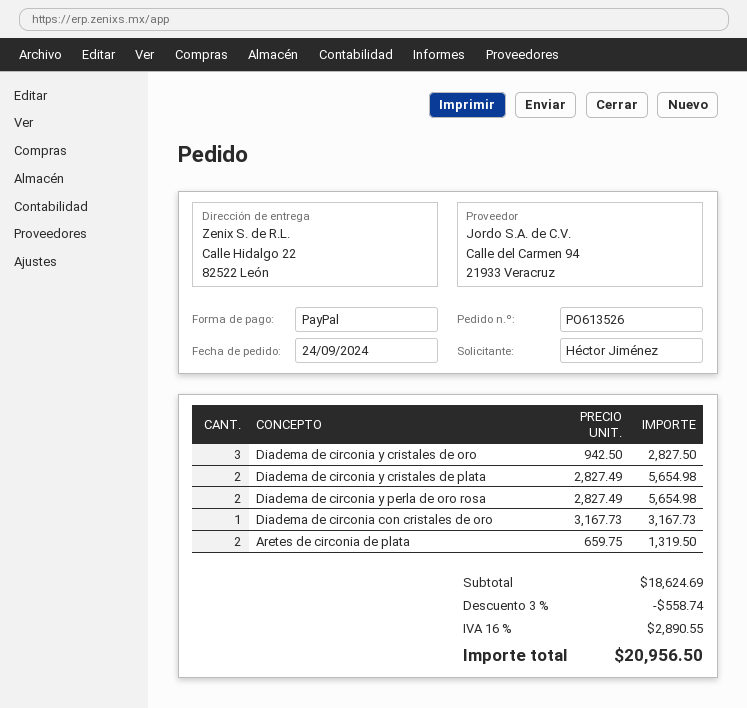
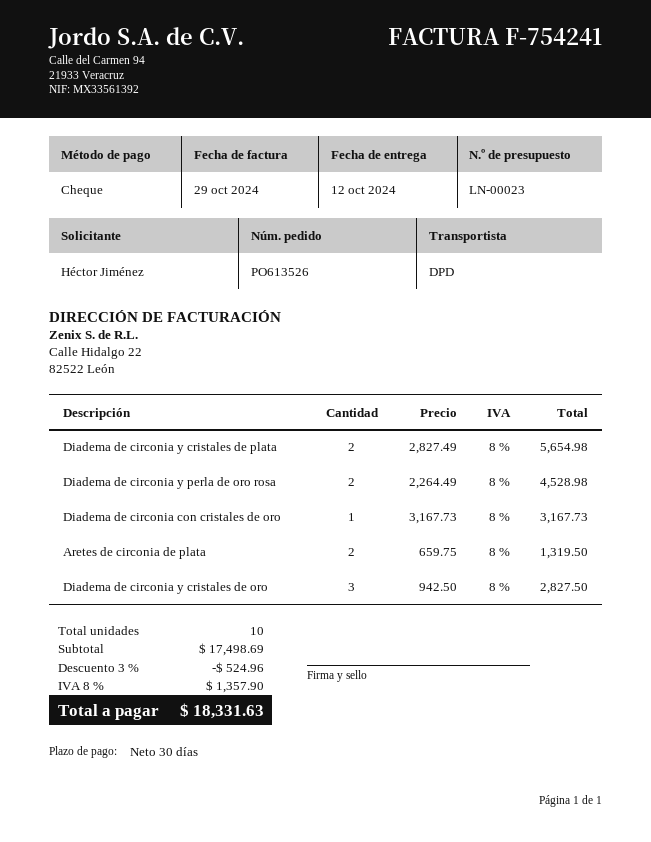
payment method: PayPal -> cheque
Diadema de circonia y perla de oro rosa: 2 x 2827.49 = 5654.98 -> 2 x 2264.49 = 4528.98
subtotal: 18624.69 -> 17498.69
discount: 3% = 558.74 -> 3% = 524.96
tax: 16% = 2890.55 -> 8% = 1357.90
total: 20956.50 -> 18331.63

